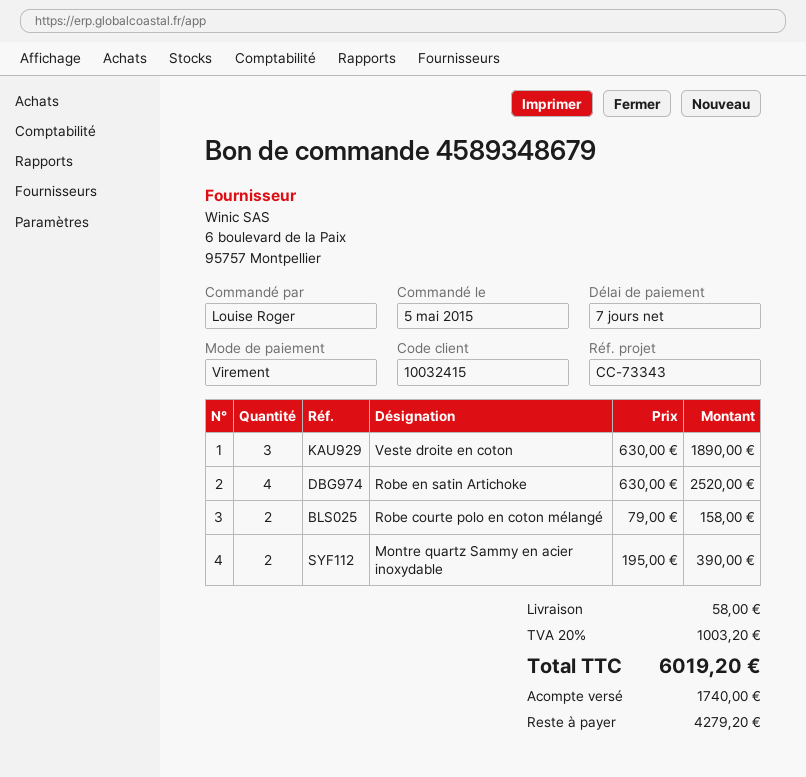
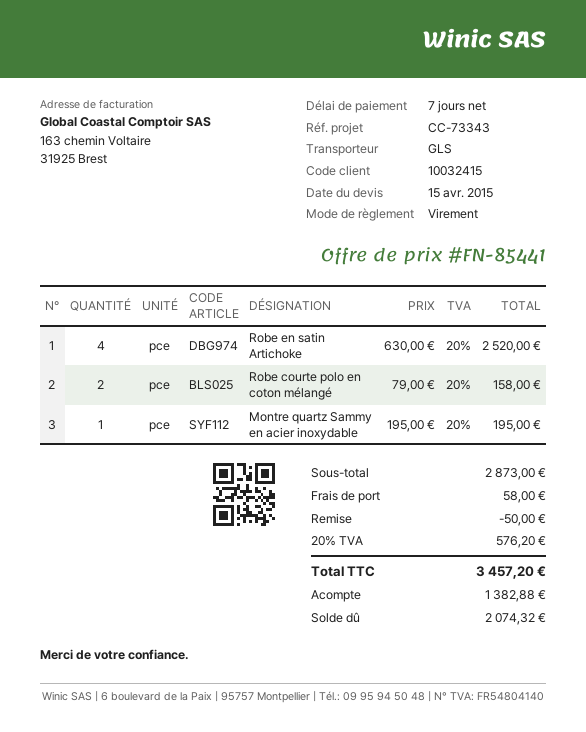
Veste droite en coton: 3 x 630.00 = 1890.00 -> none
Montre quartz Sammy en acier inoxydable: 2 x 195.00 = 390.00 -> 1 x 195.00 = 195.00
discount: none -> 50.00
tax: 20% = 1003.20 -> 20% = 576.20
total: 6019.20 -> 3457.20
deposit: 1740.00 -> 1382.88
balance: 4279.20 -> 2074.32

